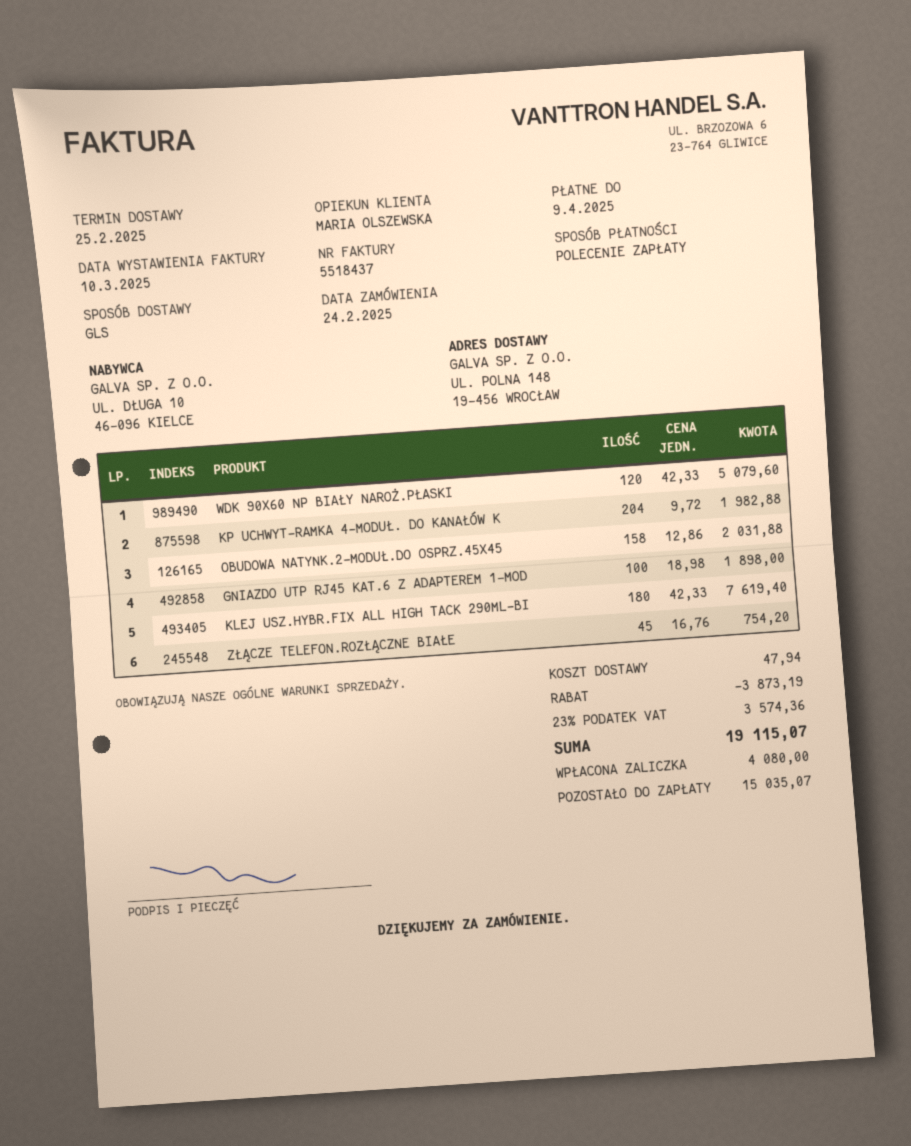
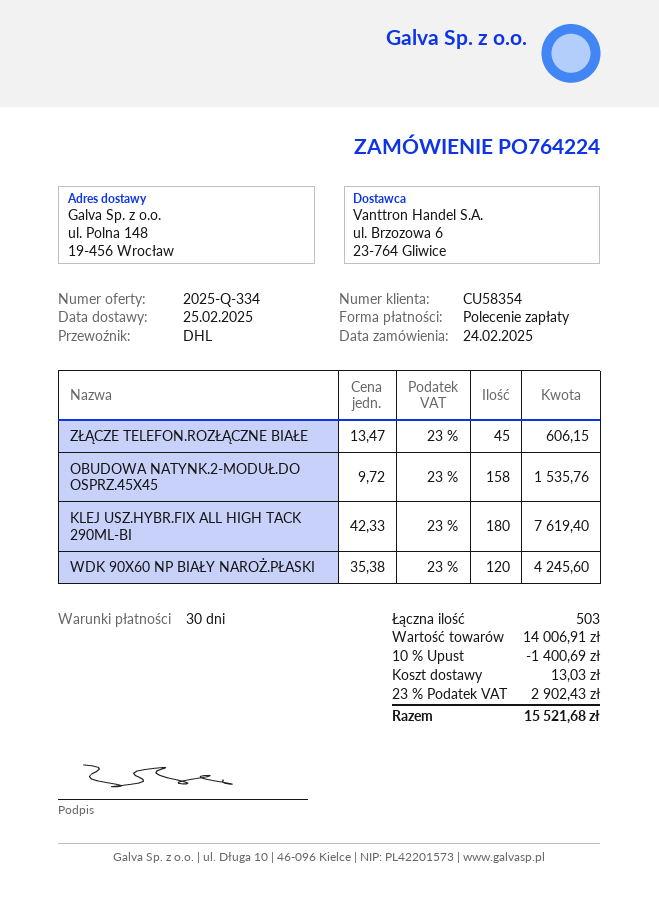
shipping method: GLS -> DHL
WDK 90X60 NP BIAŁY NAROŻ.PŁASKI: 120 x 42.33 = 5079.60 -> 120 x 35.38 = 4245.60
KP UCHWYT-RAMKA 4-MODUŁ. DO KANAŁÓW K: 204 x 9.72 = 1982.88 -> none
OBUDOWA NATYNK.2-MODUŁ.DO OSPRZ.45X45: 158 x 12.86 = 2031.88 -> 158 x 9.72 = 1535.76
GNIAZDO UTP RJ45 KAT.6 Z ADAPTEREM 1-MOD: 100 x 18.98 = 1898.00 -> none
ZŁĄCZE TELEFON.ROZŁĄCZNE BIAŁE: 45 x 16.76 = 754.20 -> 45 x 13.47 = 606.15
discount: 3873.19 -> 1400.69
shipping: 47.94 -> 13.03
tax: 23% = 3574.36 -> 23% = 2902.43
total: 19115.07 -> 15521.68

